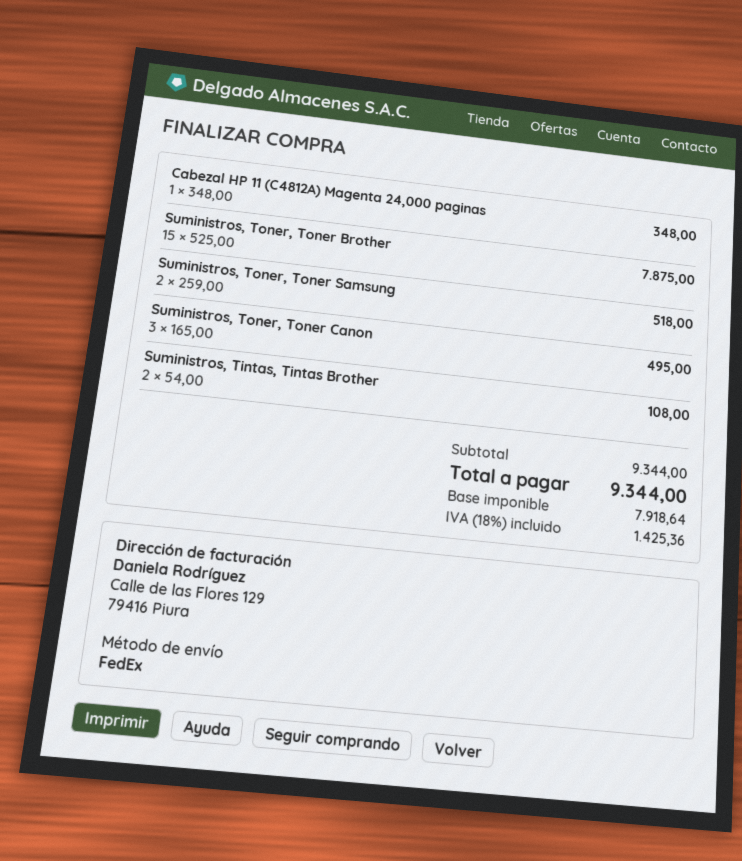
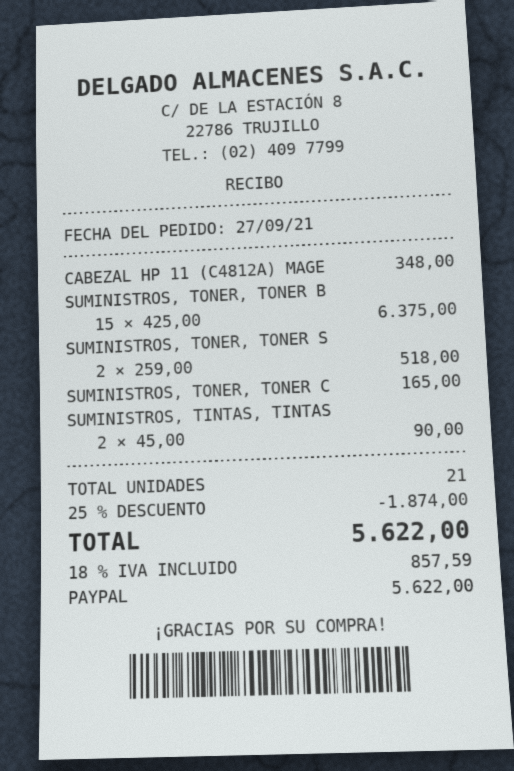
Suministros, Toner, Toner Brother: 15 x 525.00 = 7875.00 -> 15 x 425.00 = 6375.00
Suministros, Toner, Toner Canon: 3 x 165.00 = 495.00 -> 1 x 165.00 = 165.00
Suministros, Tintas, Tintas Brother: 2 x 54.00 = 108.00 -> 2 x 45.00 = 90.00
discount: none -> 25% = 1874.00
tax: 18% = 1425.36 -> 18% = 857.59
total: 9344.00 -> 5622.00

